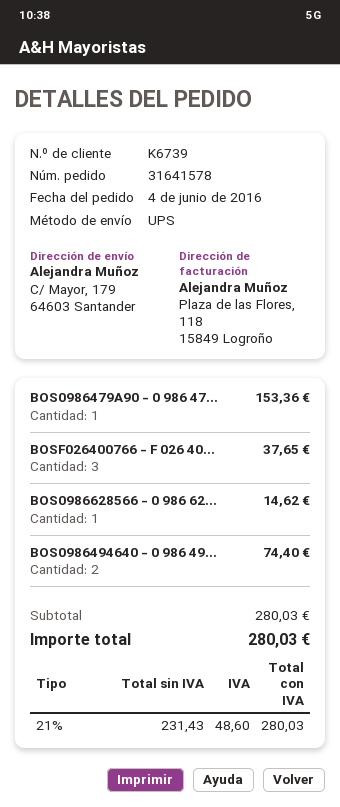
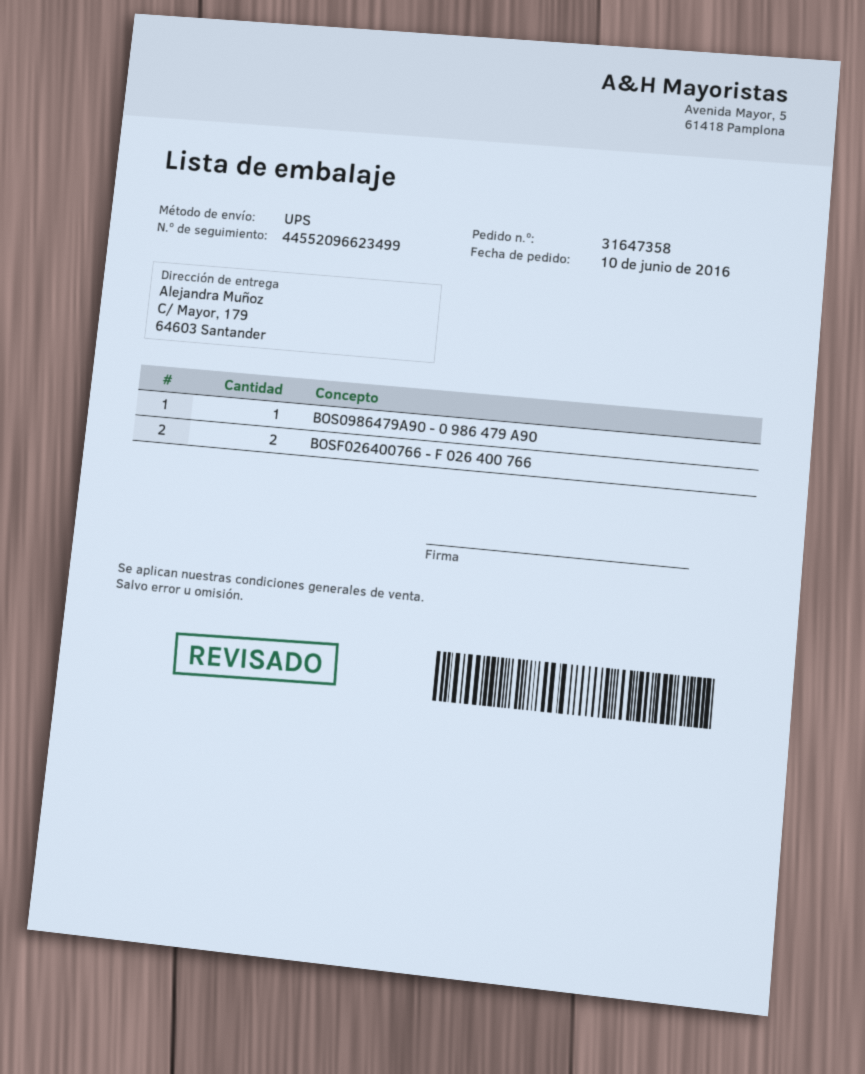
order number: 31641578 -> 31647358
order date: 2016-06-04 -> 2016-06-10
BOSF026400766 - F 026 40...: 3 -> 2
BOS0986628566 - 0 986 62...: 1 -> none
BOS0986494640 - 0 986 49...: 2 -> none

